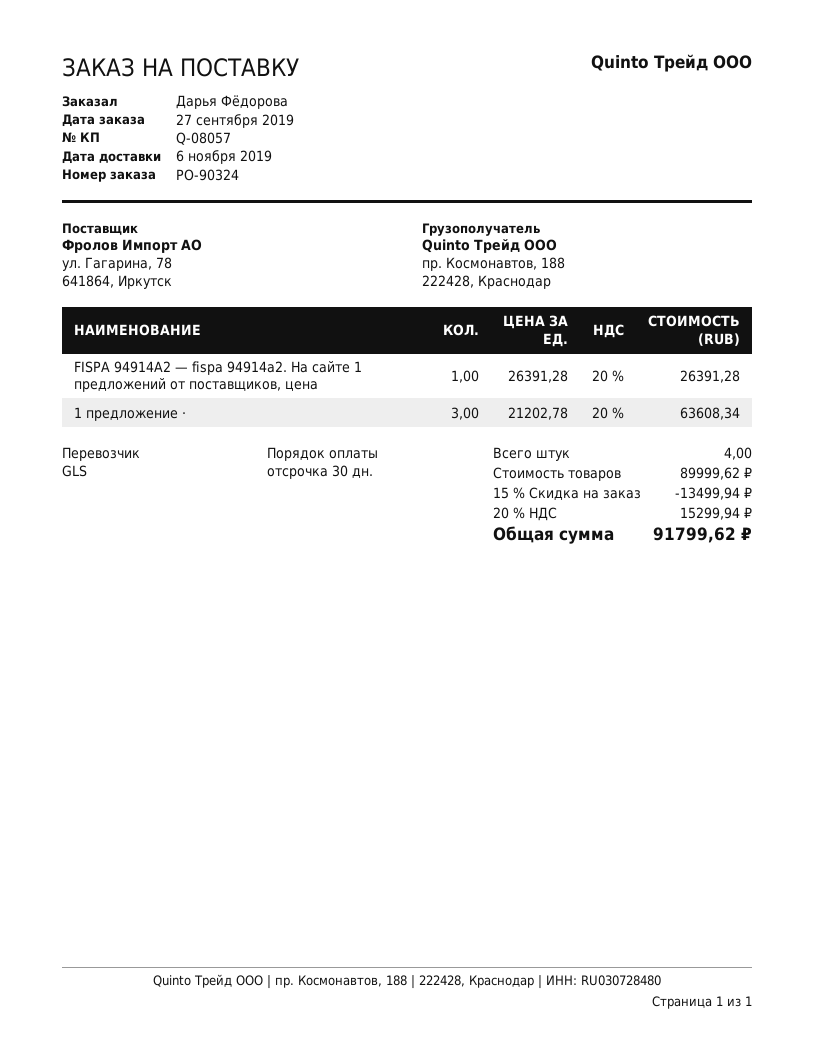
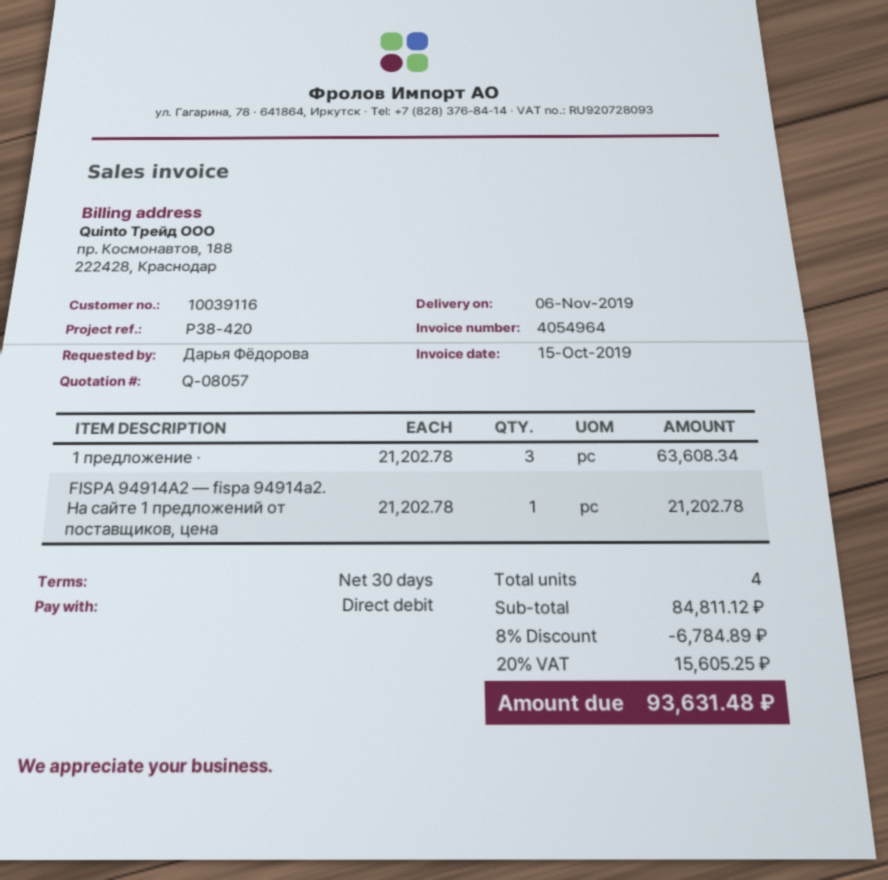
FISPA 94914A2 — fispa 94914a2. На сайте 1 предложений от поставщиков, цена: 1 x 26391.28 = 26391.28 -> 1 x 21202.78 = 21202.78
subtotal: 89999.62 -> 84811.12
discount: 15% = 13499.94 -> 8% = 6784.89
tax: 20% = 15299.94 -> 20% = 15605.25
total: 91799.62 -> 93631.48

